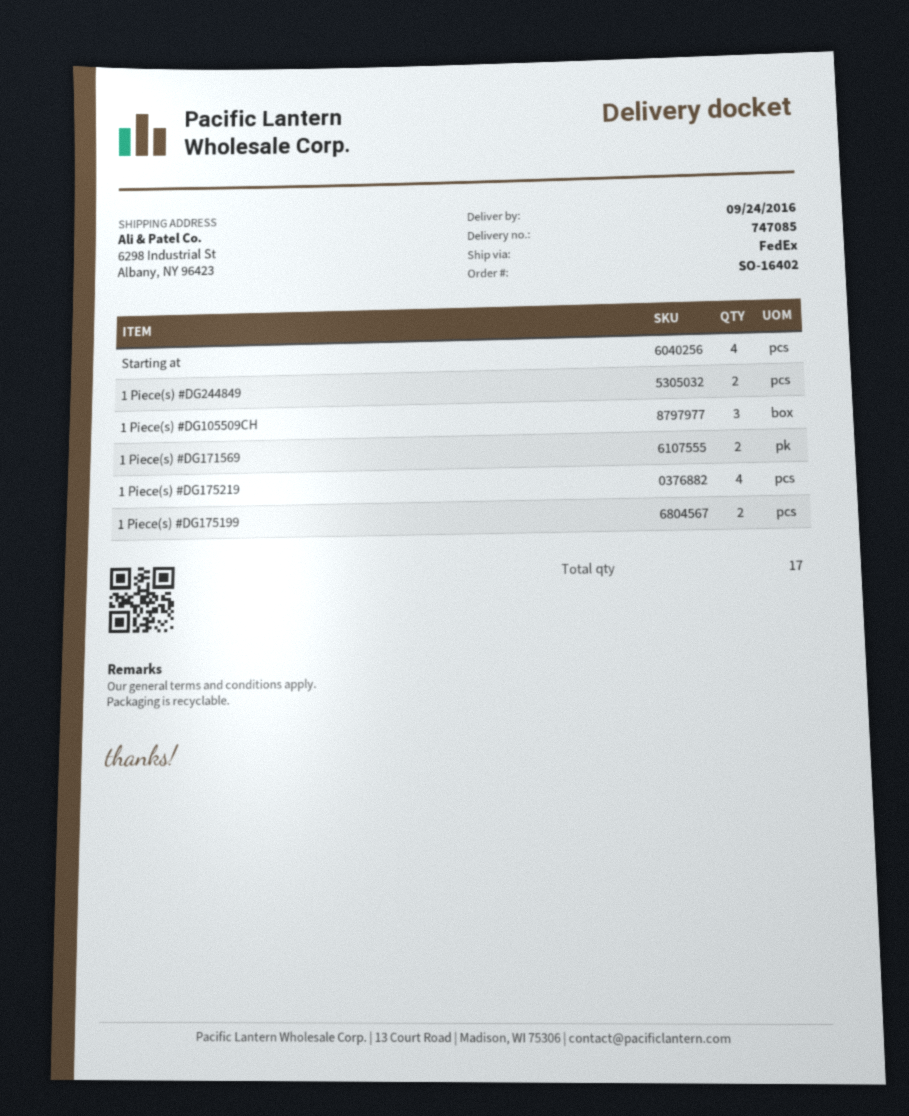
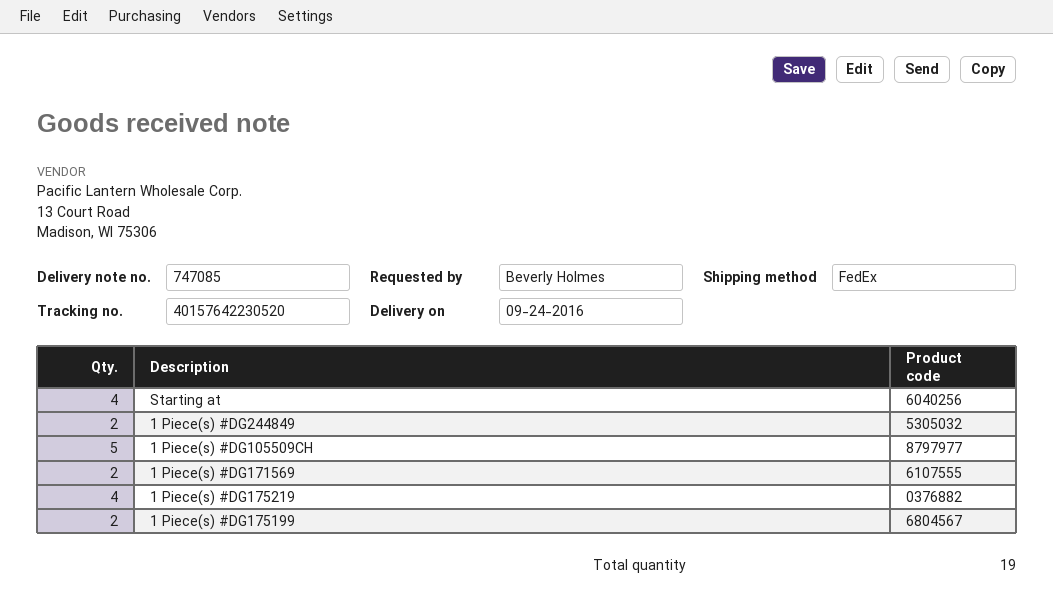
1 Piece(s) #DG105509CH: 3 -> 5
total quantity: 17 -> 19

